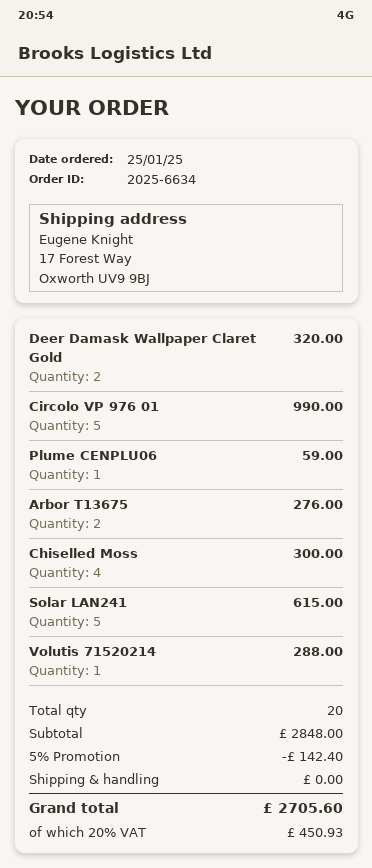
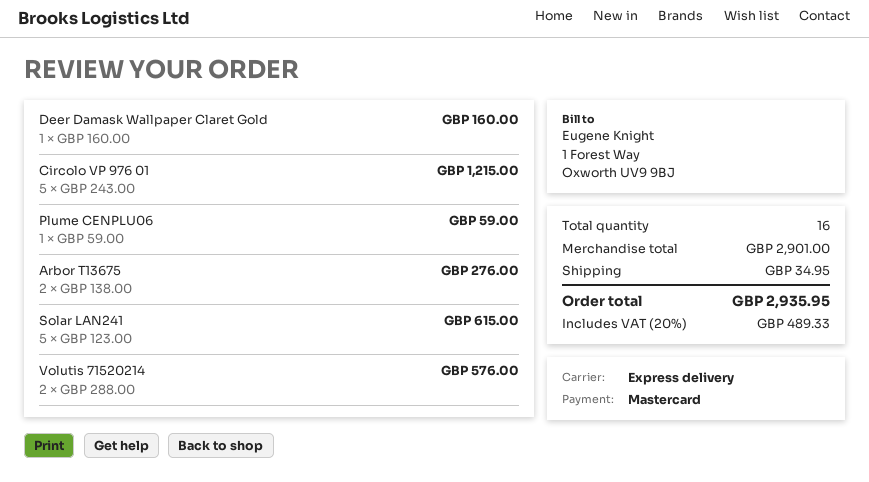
Deer Damask Wallpaper Claret Gold: 2 for 320.00 -> 1 for 160.00
Circolo VP 976 01: 5 for 990.00 -> 5 for 1215.00
Chiselled Moss: 4 for 300.00 -> none
Volutis 71520214: 1 for 288.00 -> 2 for 576.00
total quantity: 20 -> 16
subtotal: 2848.00 -> 2901.00
discount: 5% = 142.40 -> none
shipping: 0.00 -> 34.95
tax: 20% = 450.93 -> 20% = 489.33
total: 2705.60 -> 2935.95

